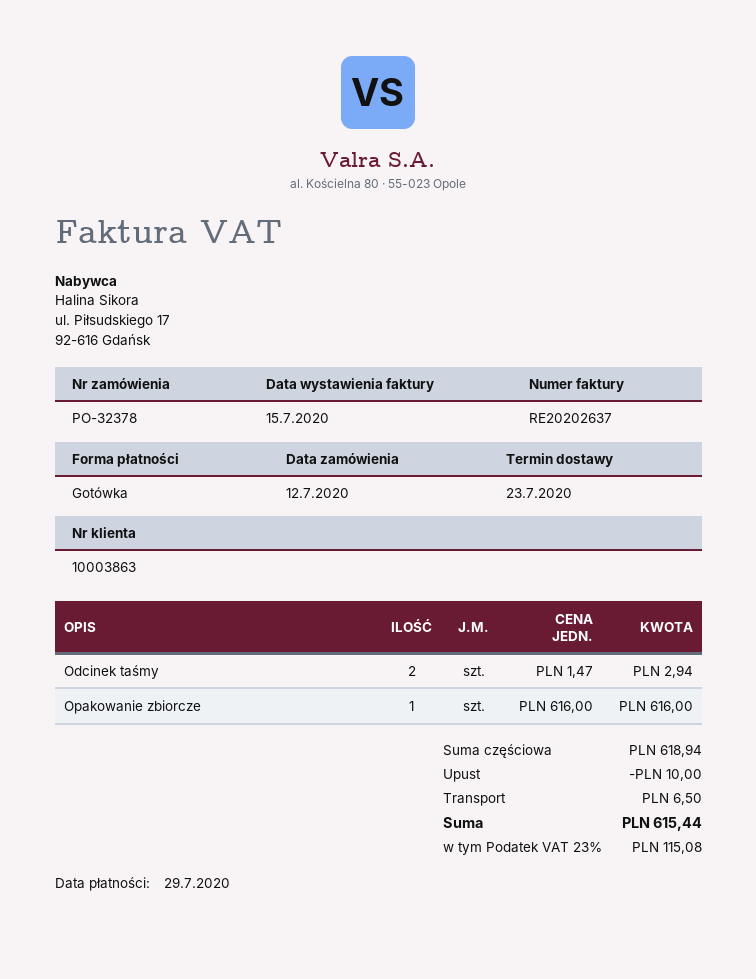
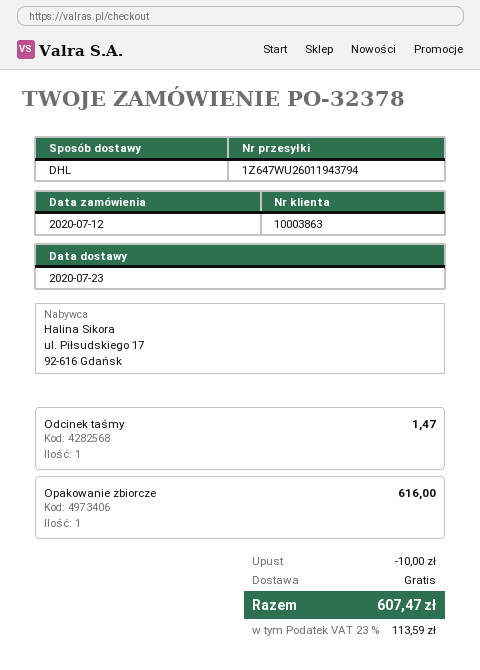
Odcinek taśmy: 2 for 2.94 -> 1 for 1.47
shipping: 6.50 -> 0.00
tax: 23% = 115.08 -> 23% = 113.59
total: 615.44 -> 607.47

